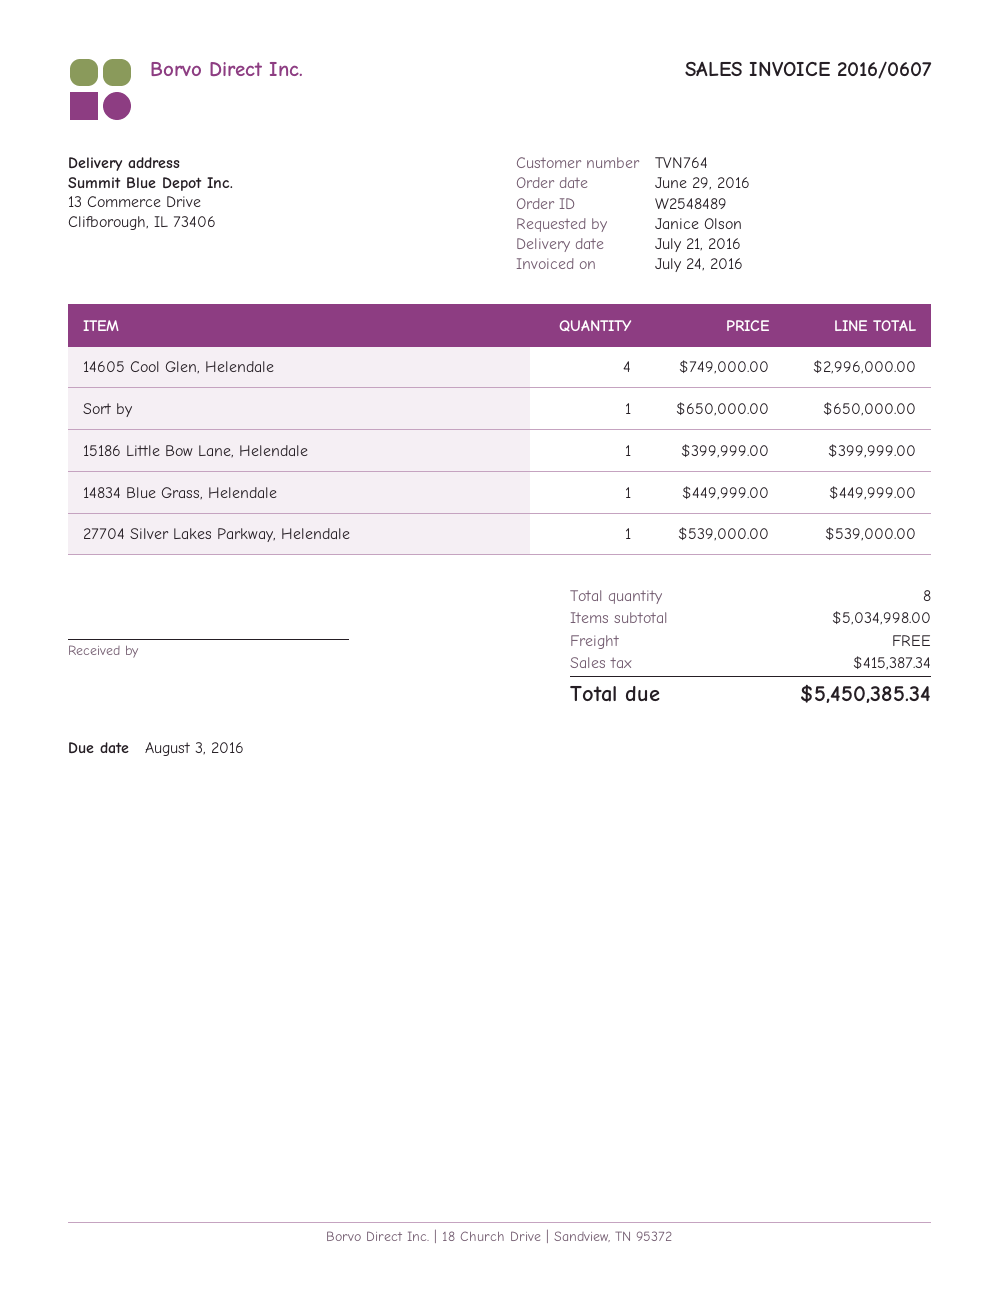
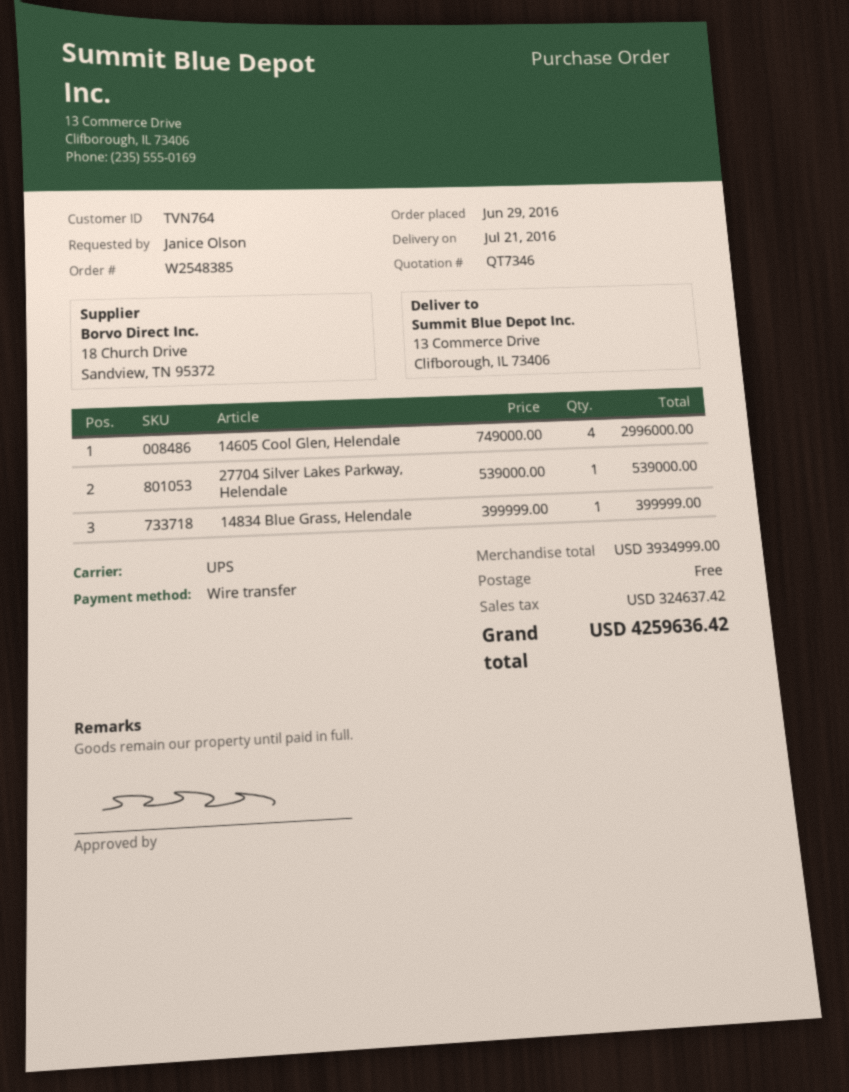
order number: W2548489 -> W2548385
Sort by: 1 x 650000.00 = 650000.00 -> none
15186 Little Bow Lane, Helendale: 1 x 399999.00 = 399999.00 -> none
14834 Blue Grass, Helendale: 1 x 449999.00 = 449999.00 -> 1 x 399999.00 = 399999.00
subtotal: 5034998.00 -> 3934999.00
tax: 415387.34 -> 324637.42
total: 5450385.34 -> 4259636.42

